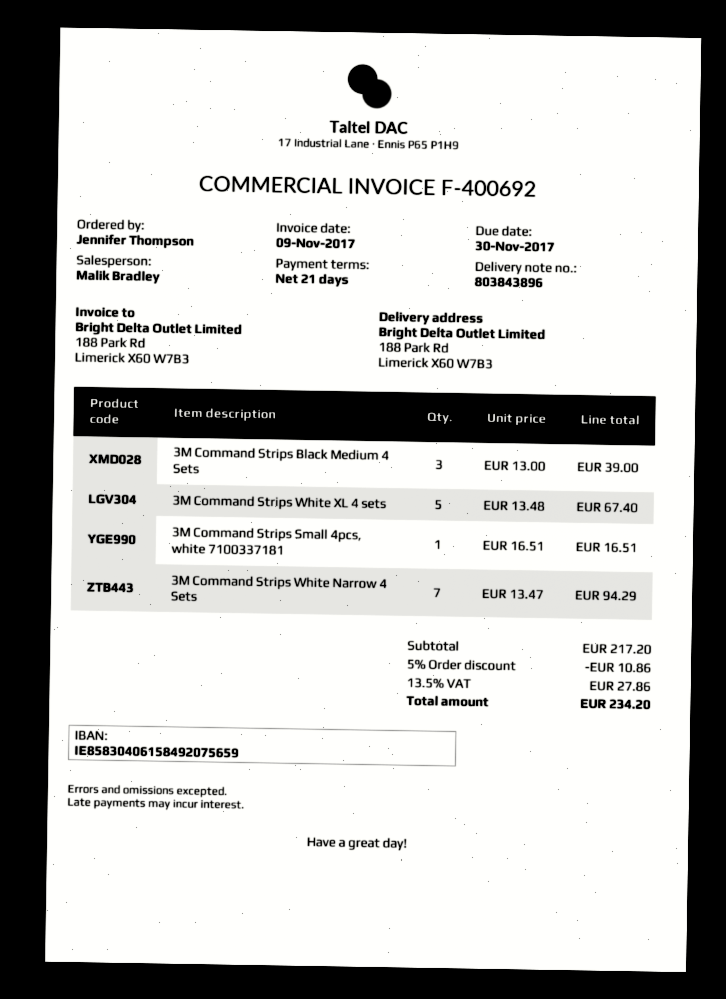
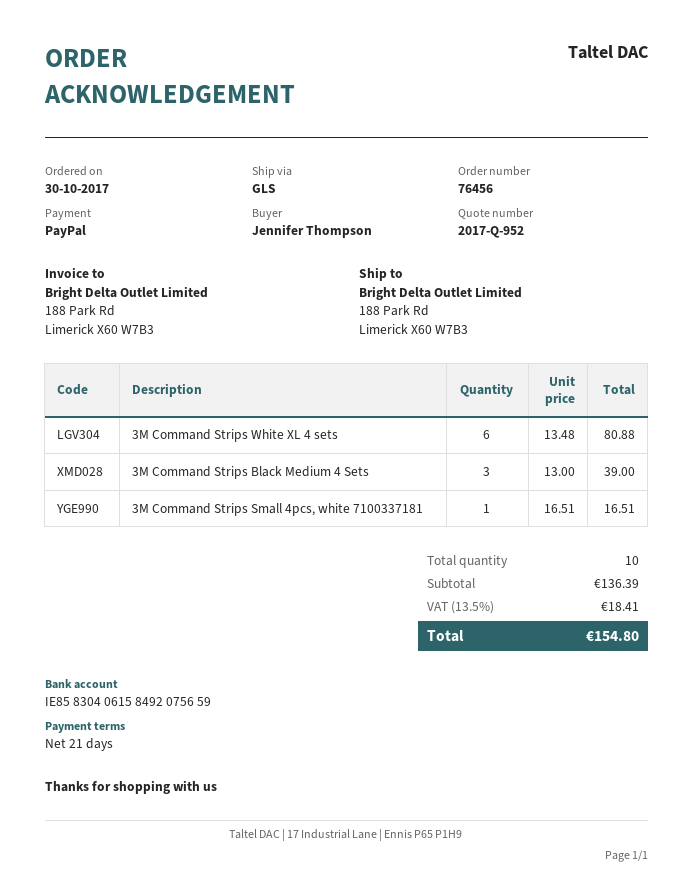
3M Command Strips White XL 4 sets: 5 x 13.48 = 67.40 -> 6 x 13.48 = 80.88
3M Command Strips White Narrow 4 Sets: 7 x 13.47 = 94.29 -> none
subtotal: 217.20 -> 136.39
discount: 5% = 10.86 -> none
tax: 13.5% = 27.86 -> 13.5% = 18.41
total: 234.20 -> 154.80

